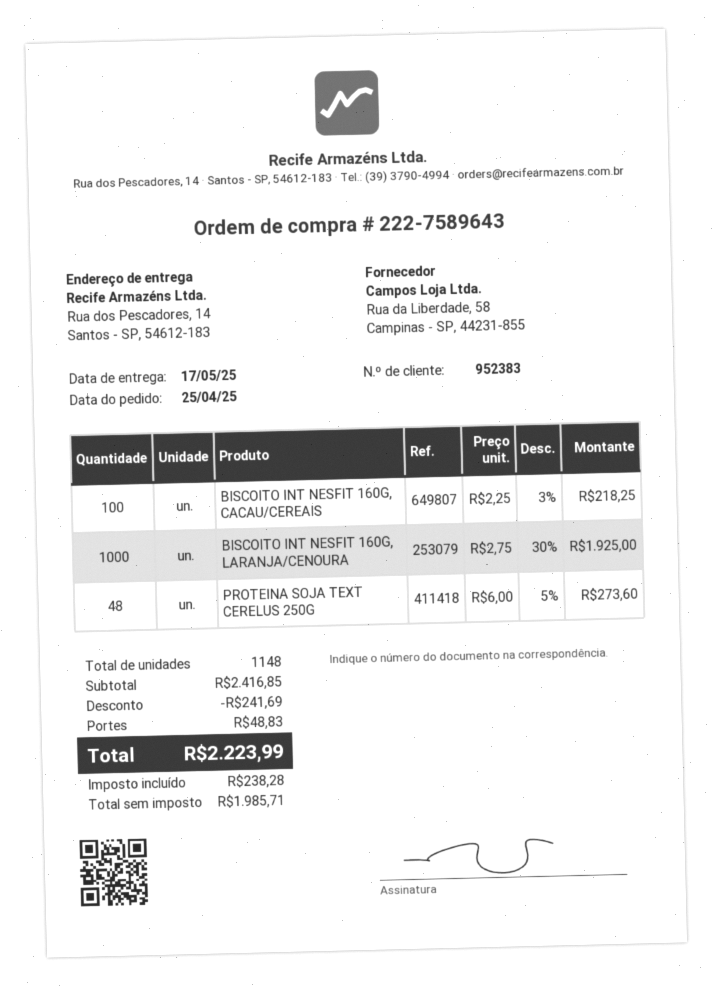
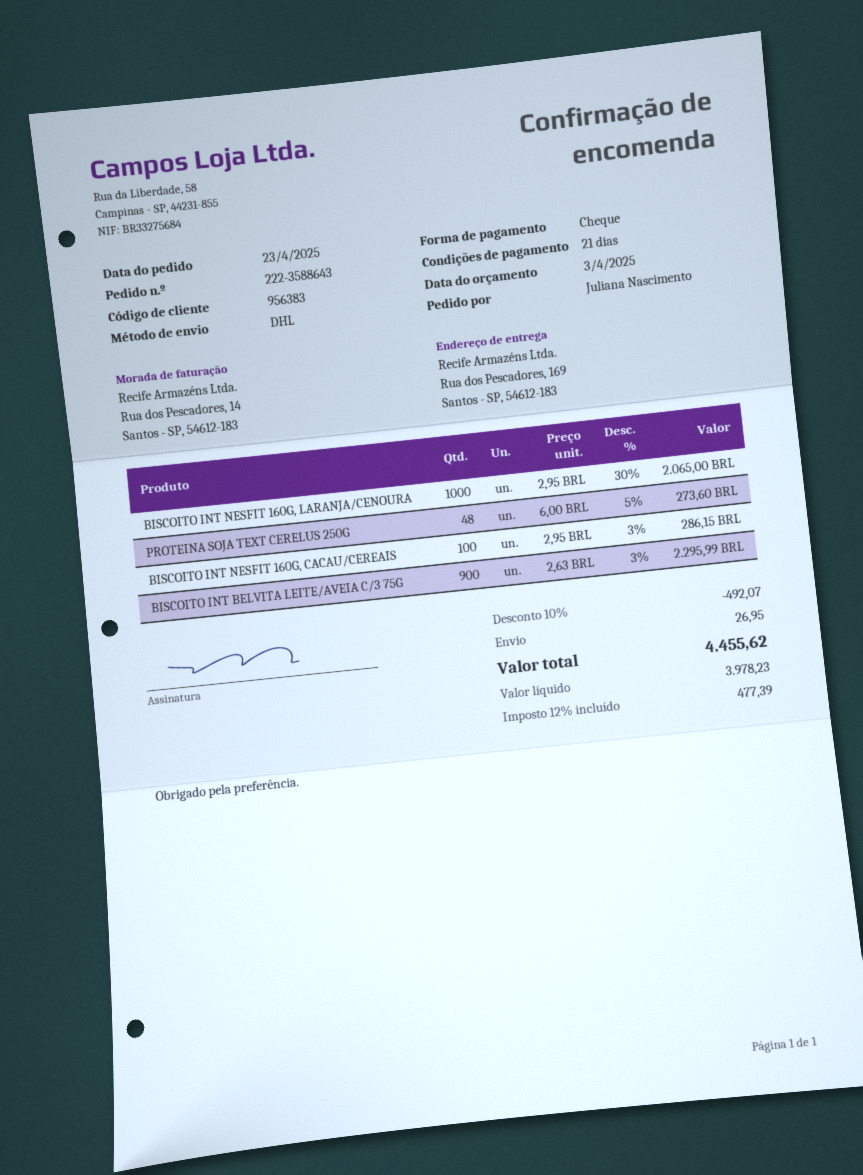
order number: 222-7589643 -> 222-3588643
order date: 2025-04-25 -> 2025-04-23
customer number: 952383 -> 956383
ship to: Rua dos Pescadores, 14, Santos - SP, 54612-183 -> Rua dos Pescadores, 169, Santos - SP, 54612-183
BISCOITO INT NESFIT 160G, CACAU/CEREAIS: 100 x 2.25 - 3% = 218.25 -> 100 x 2.95 - 3% = 286.15
BISCOITO INT NESFIT 160G, LARANJA/CENOURA: 1000 x 2.75 - 30% = 1925.00 -> 1000 x 2.95 - 30% = 2065.00
BISCOITO INT BELVITA LEITE/AVEIA C/3 75G: none -> 900 x 2.63 - 3% = 2295.99
discount: 241.69 -> 492.07
shipping: 48.83 -> 26.95
net: 1985.71 -> 3978.23
tax: 238.28 -> 477.39
total: 2223.99 -> 4455.62

